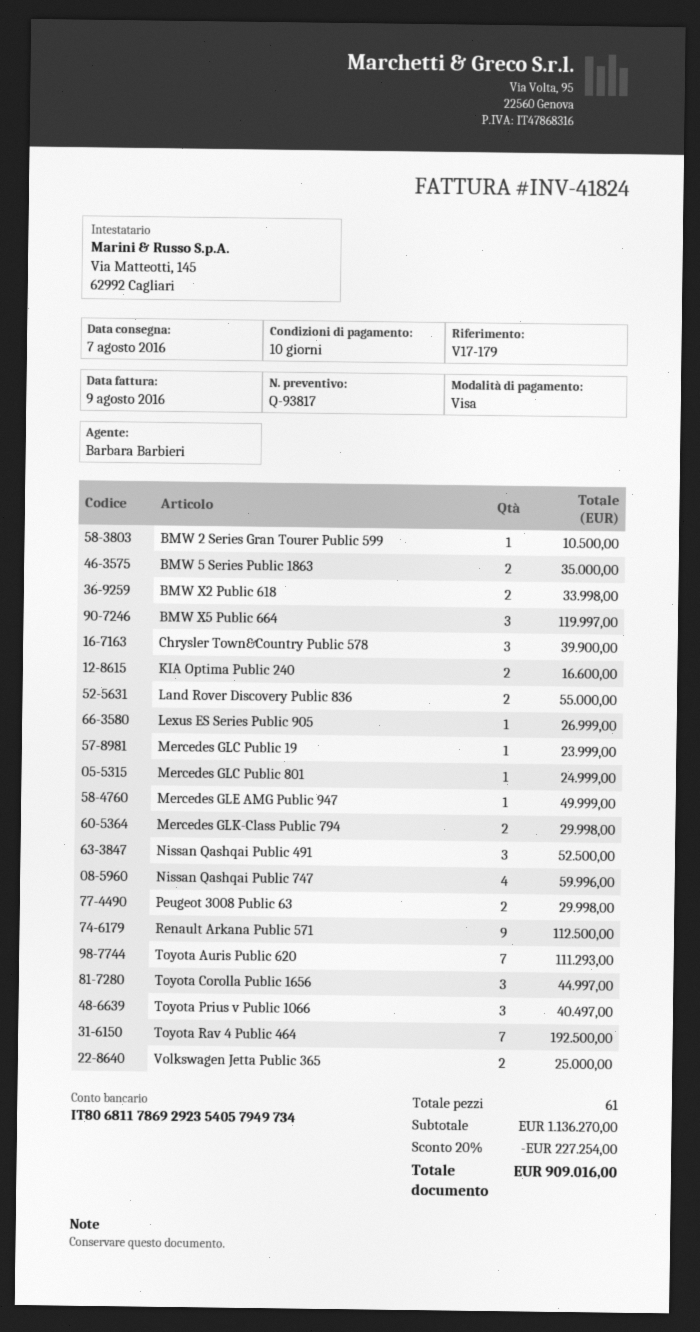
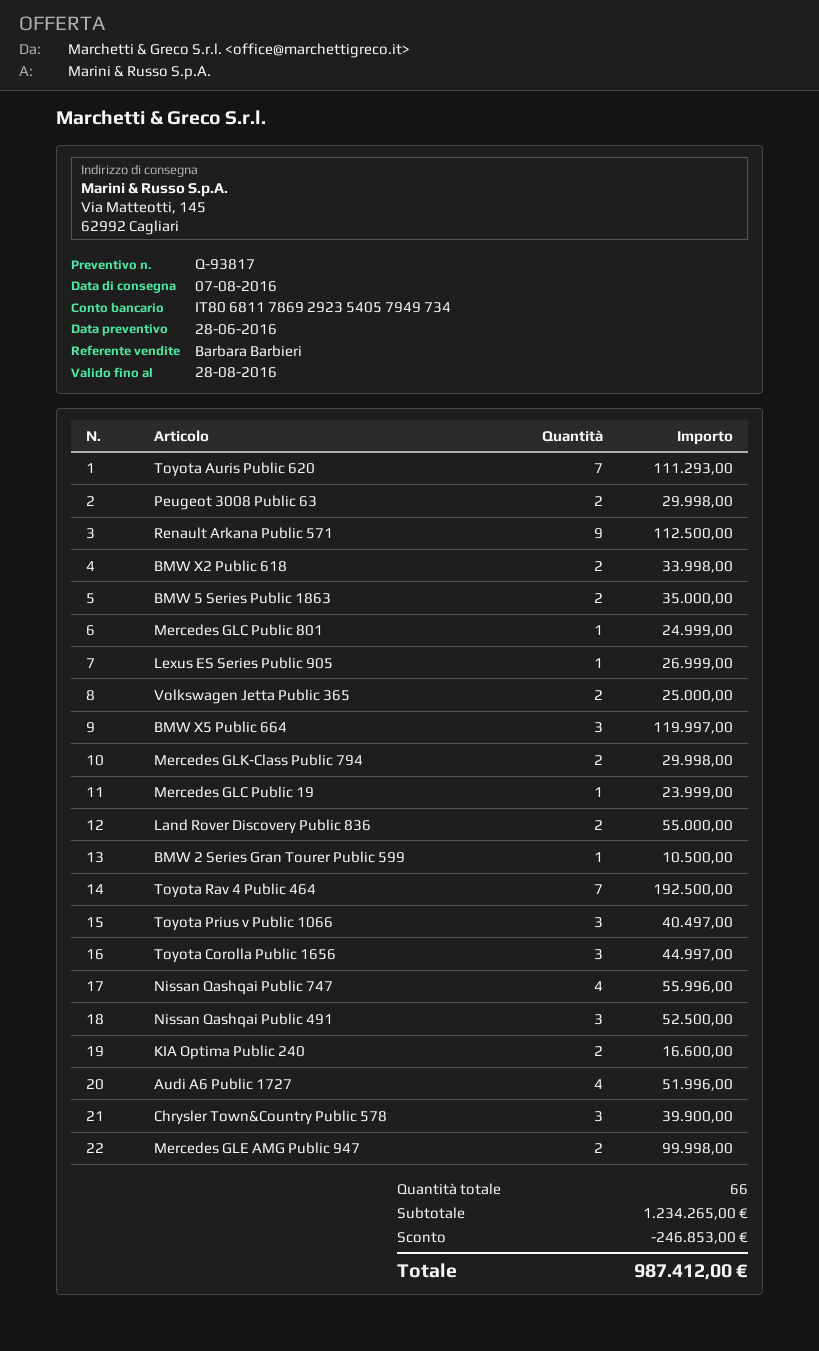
Mercedes GLE AMG Public 947: 1 for 49999.00 -> 2 for 99998.00
Nissan Qashqai Public 747: 4 for 59996.00 -> 4 for 55996.00
Audi A6 Public 1727: none -> 4 for 51996.00
total quantity: 61 -> 66
subtotal: 1136270.00 -> 1234265.00
discount: 227254.00 -> 246853.00
total: 909016.00 -> 987412.00

